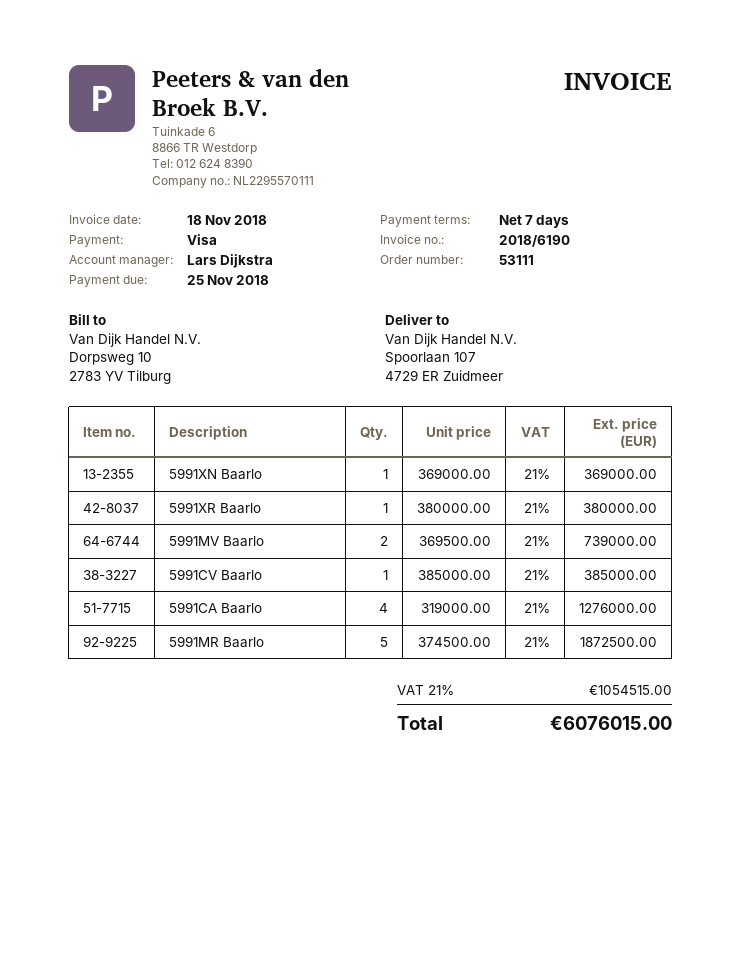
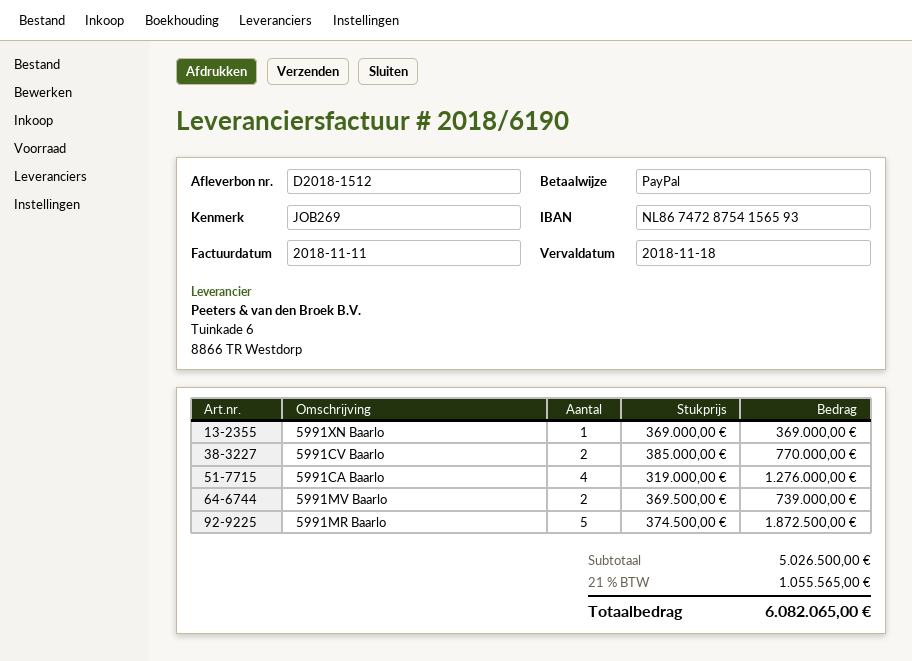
invoice date: 2018-11-18 -> 2018-11-11
due date: 2018-11-25 -> 2018-11-18
payment method: Visa -> PayPal
5991XR Baarlo: 1 x 380000.00 = 380000.00 -> none
5991CV Baarlo: 1 x 385000.00 = 385000.00 -> 2 x 385000.00 = 770000.00
tax: 21% = 1054515.00 -> 21% = 1055565.00
total: 6076015.00 -> 6082065.00

